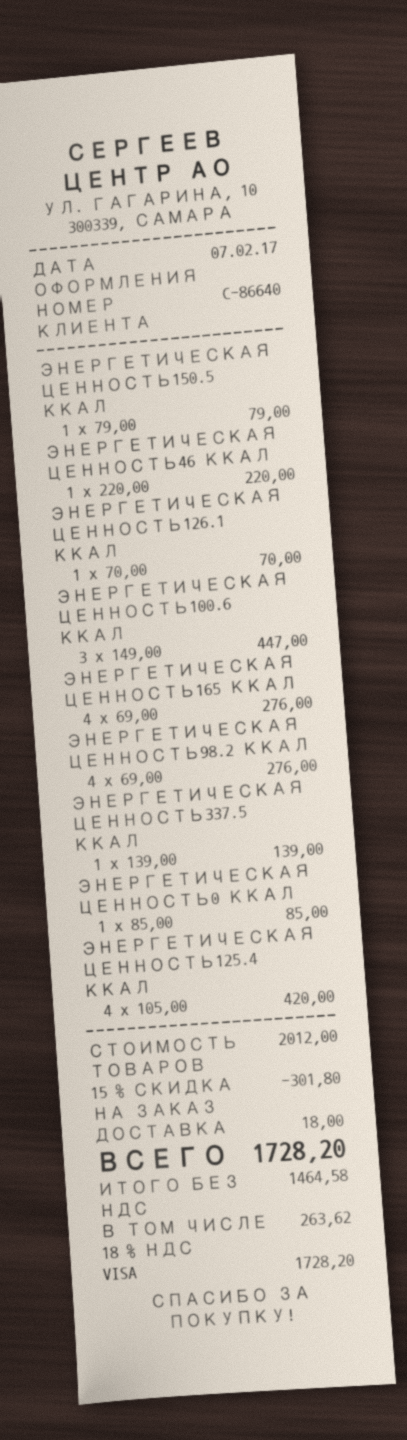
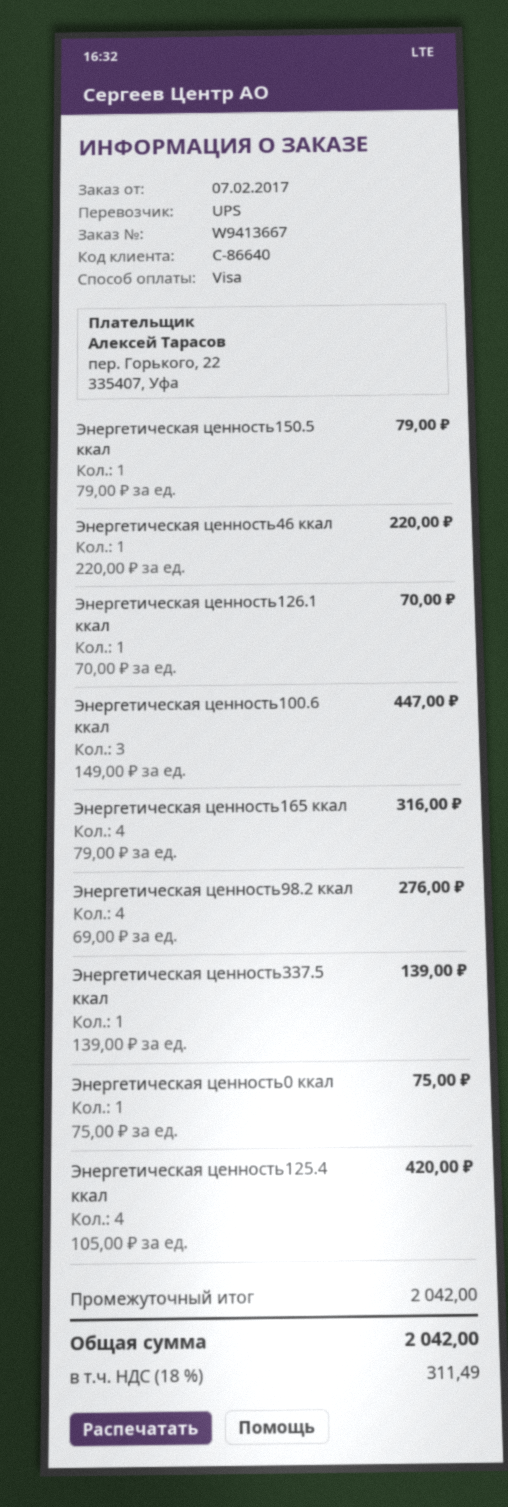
ЭНЕРГЕТИЧЕСКАЯ ЦЕННОСТЬ165 ККАЛ: 4 x 69.00 = 276.00 -> 4 x 79.00 = 316.00
ЭНЕРГЕТИЧЕСКАЯ ЦЕННОСТЬ0 ККАЛ: 1 x 85.00 = 85.00 -> 1 x 75.00 = 75.00
subtotal: 2012.00 -> 2042.00
discount: 15% = 301.80 -> none
shipping: 18.00 -> none
tax: 18% = 263.62 -> 18% = 311.49
total: 1728.20 -> 2042.00

